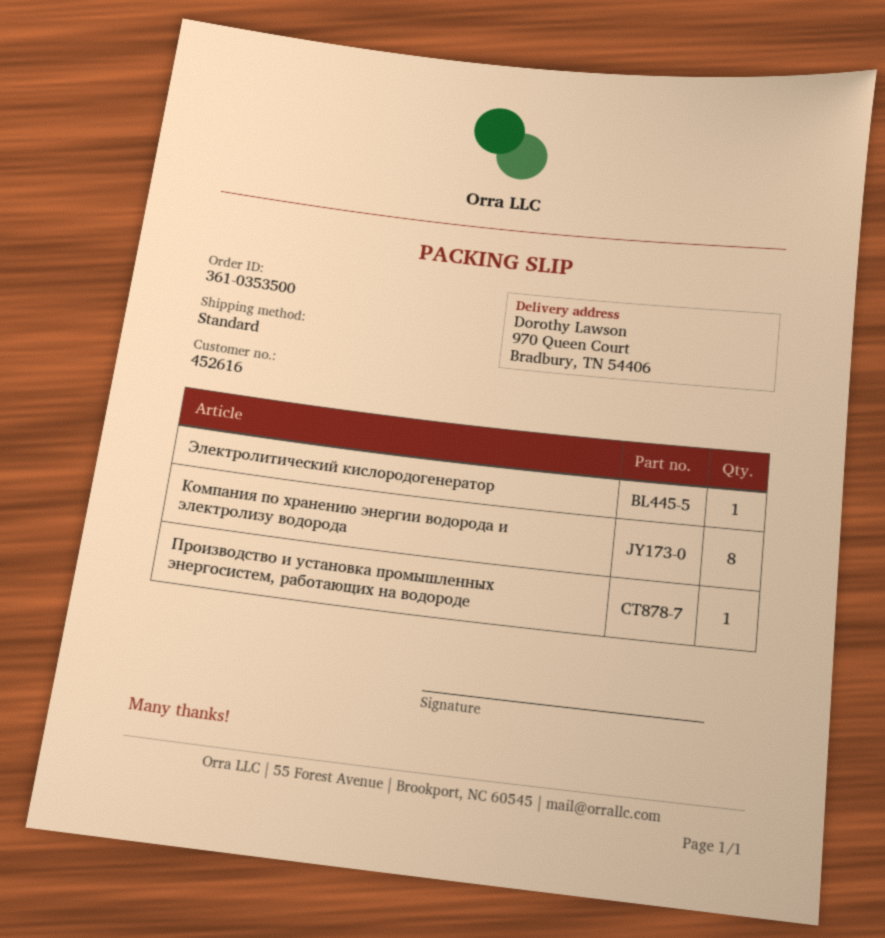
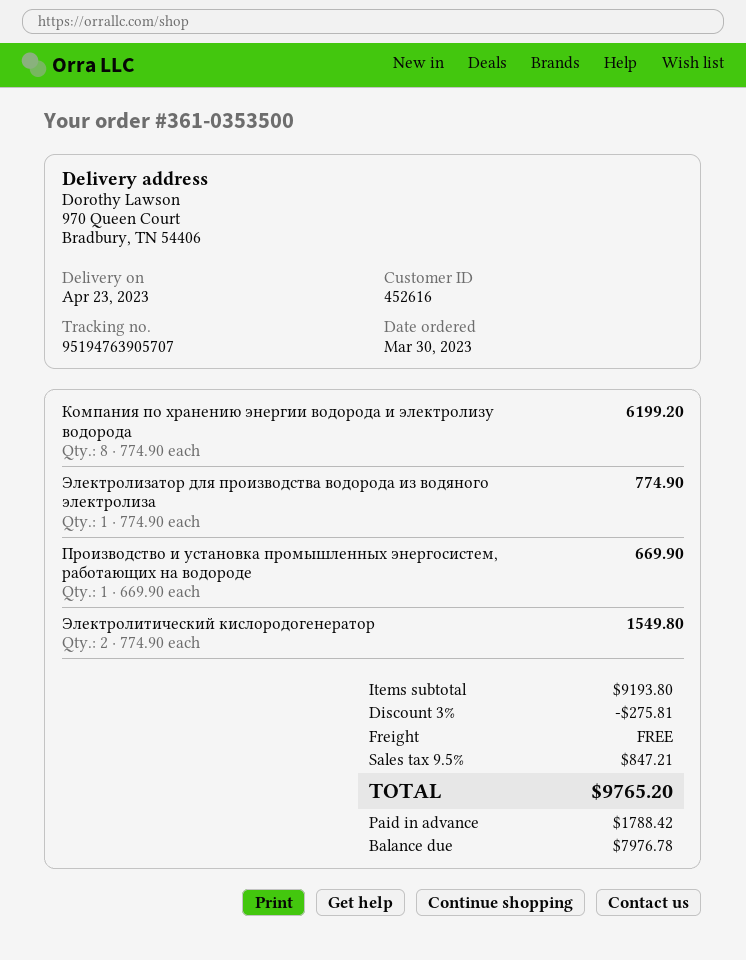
Электролитический кислородогенератор: 1 -> 2
Электролизатор для производства водорода из водяного электролиза: none -> 1

